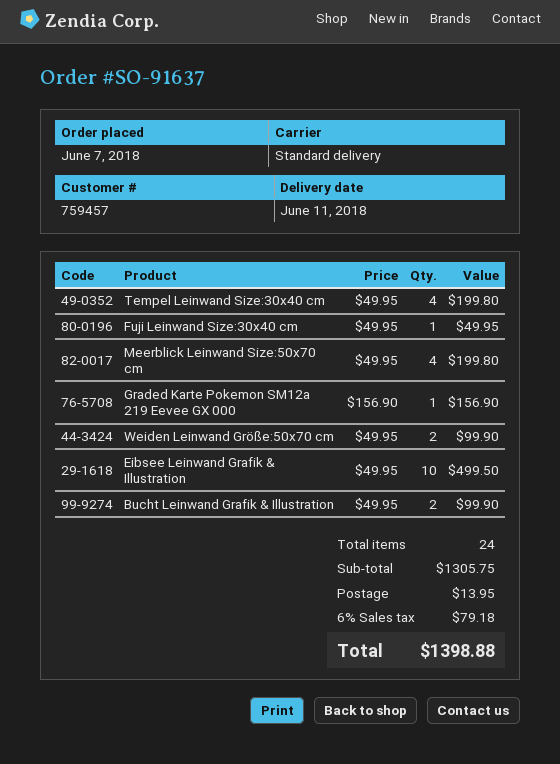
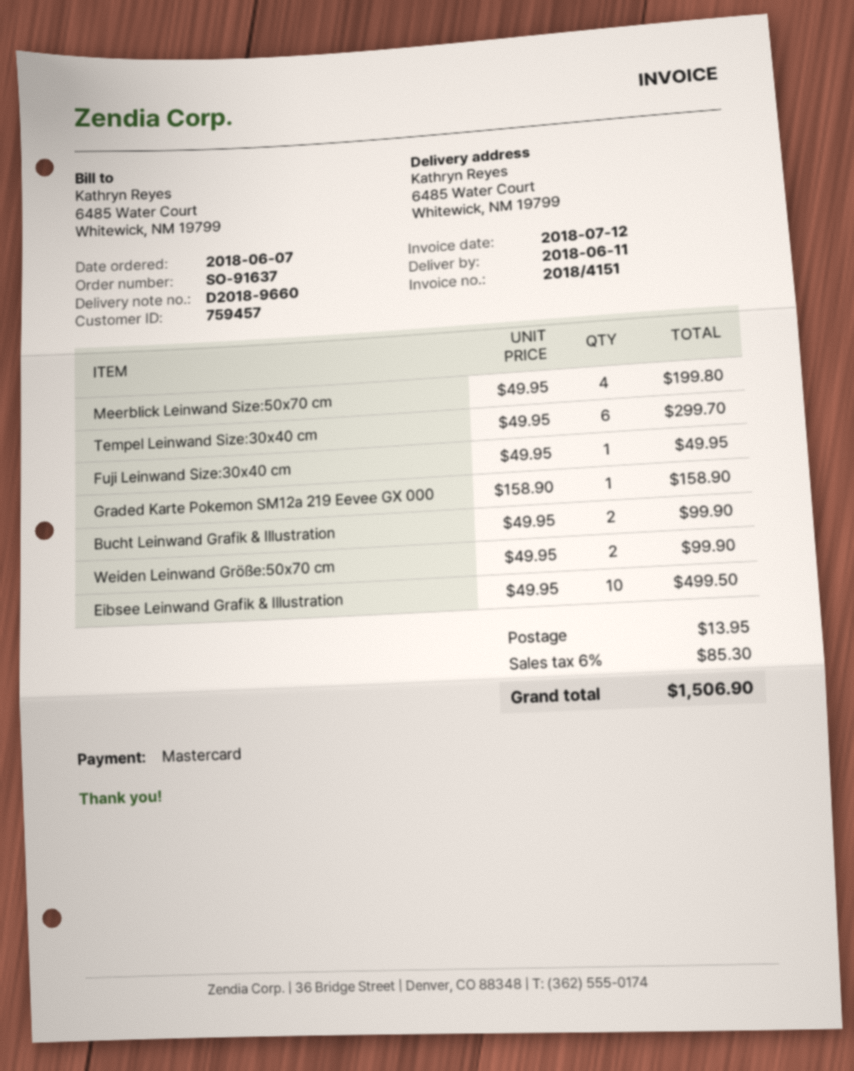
Tempel Leinwand Size:30x40 cm: 4 x 49.95 = 199.80 -> 6 x 49.95 = 299.70
Graded Karte Pokemon SM12a 219 Eevee GX 000: 1 x 156.90 = 156.90 -> 1 x 158.90 = 158.90
tax: 6% = 79.18 -> 6% = 85.30
total: 1398.88 -> 1506.90

